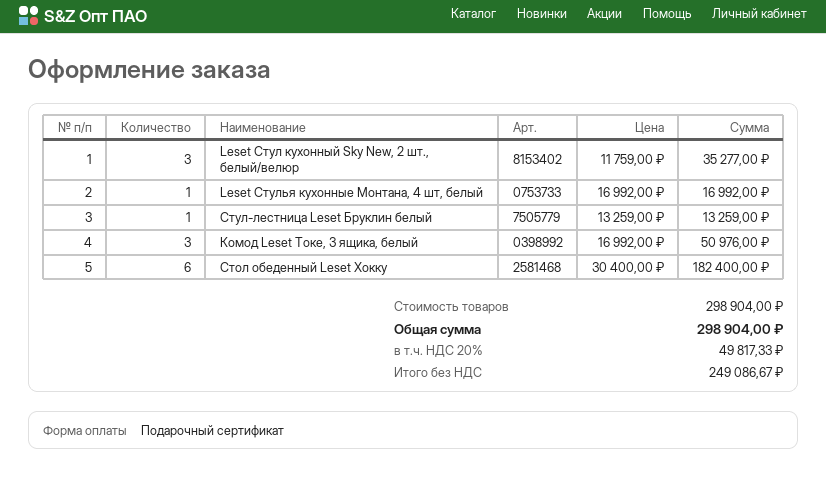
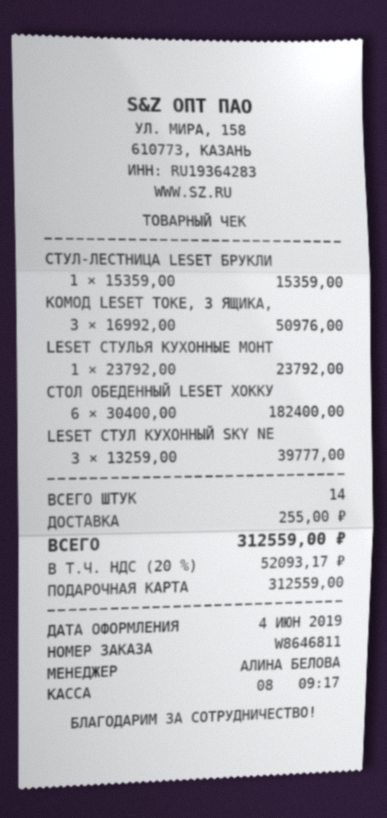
Leset Стул кухонный Sky New, 2 шт., белый/велюр: 3 x 11759.00 = 35277.00 -> 3 x 13259.00 = 39777.00
Leset Стулья кухонные Монтана, 4 шт, белый: 1 x 16992.00 = 16992.00 -> 1 x 23792.00 = 23792.00
Стул-лестница Leset Бруклин белый: 1 x 13259.00 = 13259.00 -> 1 x 15359.00 = 15359.00
shipping: none -> 255.00
tax: 20% = 49817.33 -> 20% = 52093.17
total: 298904.00 -> 312559.00

